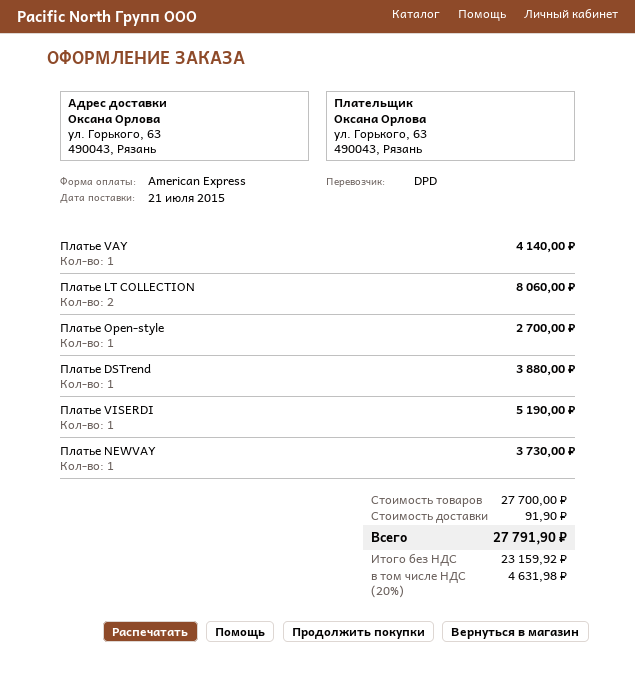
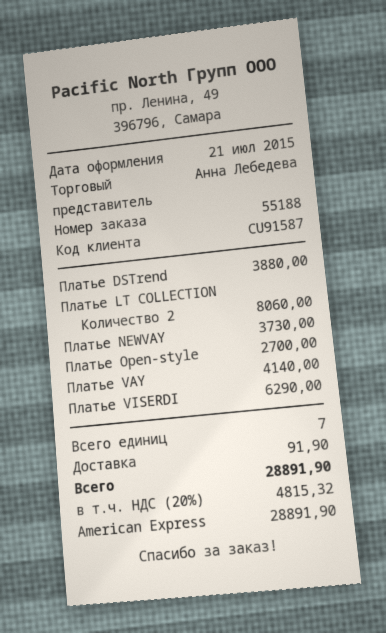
Платье VISERDI: 1 for 5190.00 -> 1 for 6290.00
tax: 20% = 4631.98 -> 20% = 4815.32
total: 27791.90 -> 28891.90

